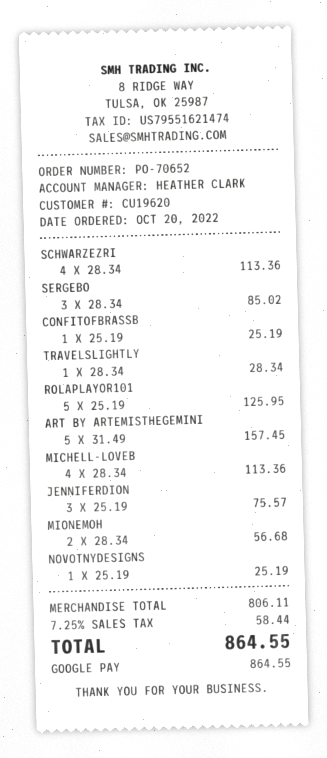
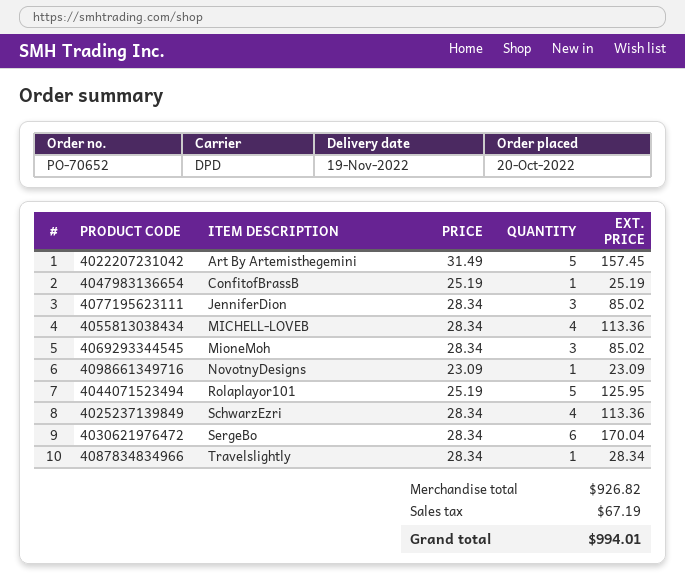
SERGEBO: 3 x 28.34 = 85.02 -> 6 x 28.34 = 170.04
JENNIFERDION: 3 x 25.19 = 75.57 -> 3 x 28.34 = 85.02
MIONEMOH: 2 x 28.34 = 56.68 -> 3 x 28.34 = 85.02
NOVOTNYDESIGNS: 1 x 25.19 = 25.19 -> 1 x 23.09 = 23.09
subtotal: 806.11 -> 926.82
tax: 58.44 -> 67.19
total: 864.55 -> 994.01

